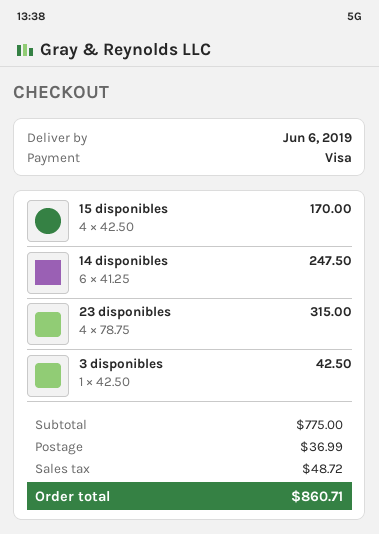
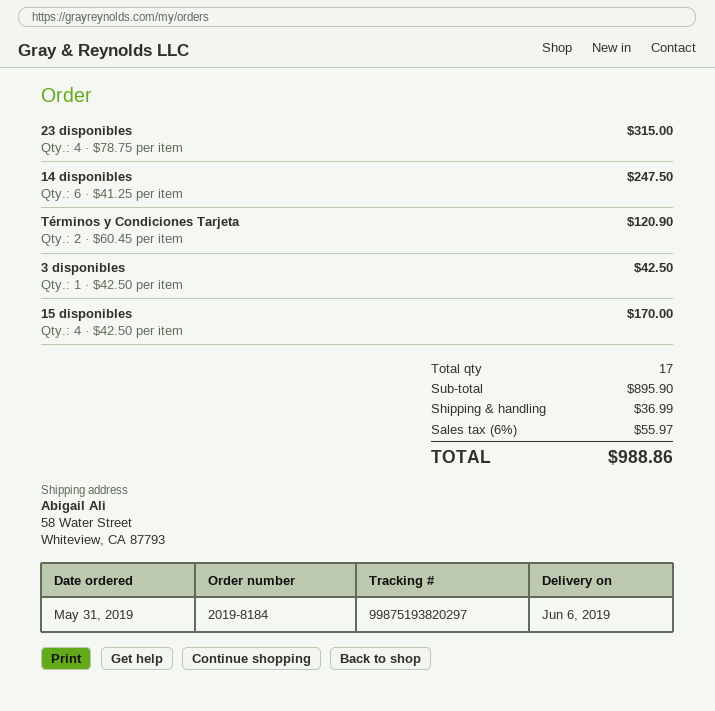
Términos y Condiciones Tarjeta: none -> 2 x 60.45 = 120.90
subtotal: 775.00 -> 895.90
tax: 48.72 -> 55.97
total: 860.71 -> 988.86

